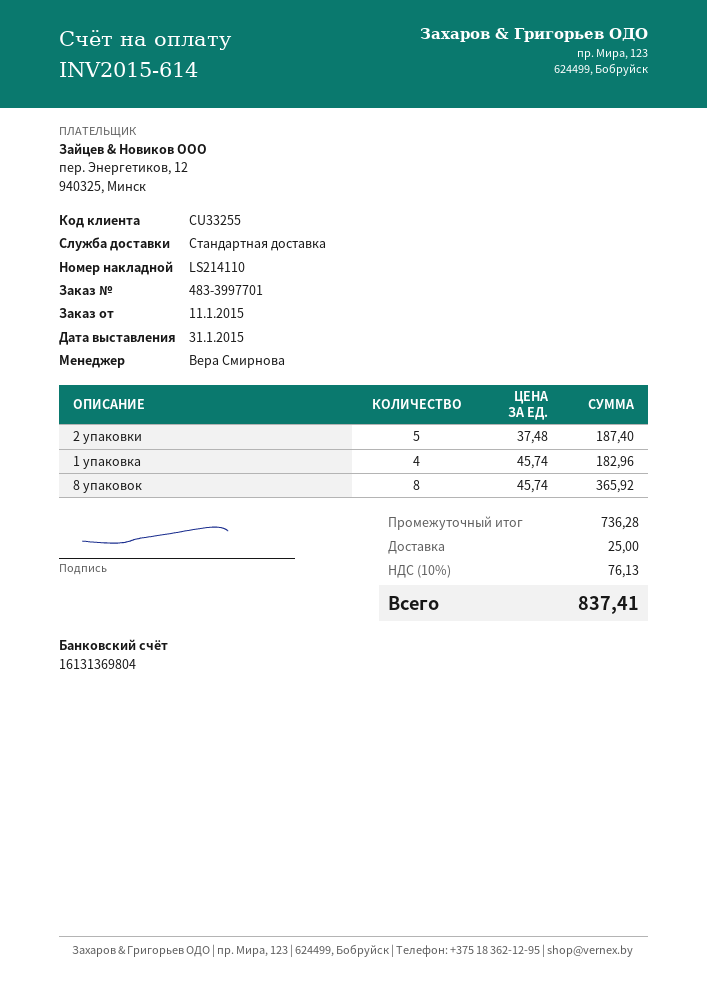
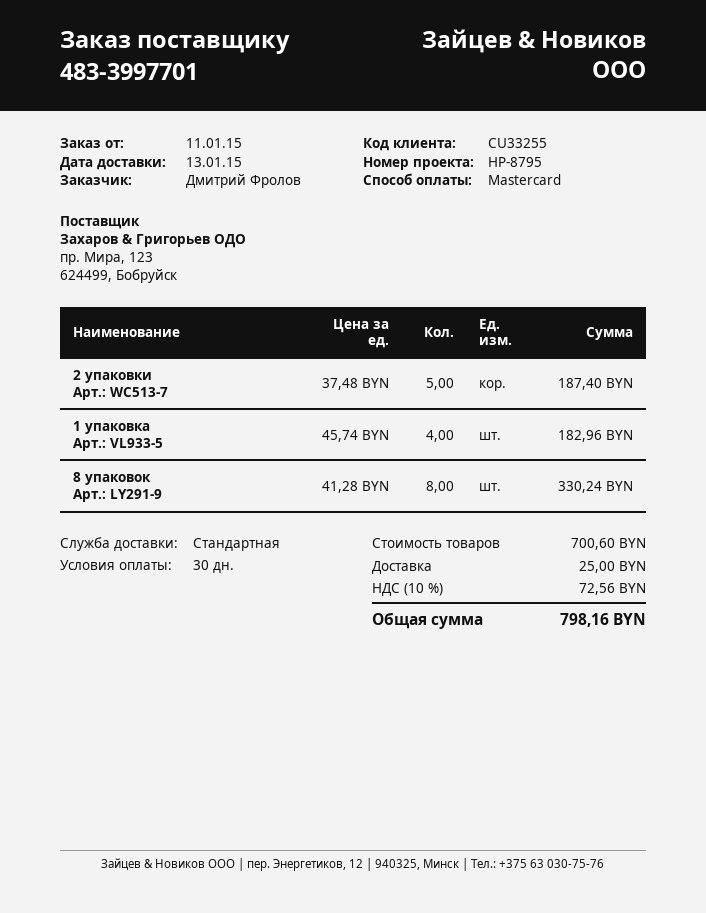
8 упаковок: 8 x 45.74 = 365.92 -> 8 x 41.28 = 330.24
subtotal: 736.28 -> 700.60
tax: 10% = 76.13 -> 10% = 72.56
total: 837.41 -> 798.16

